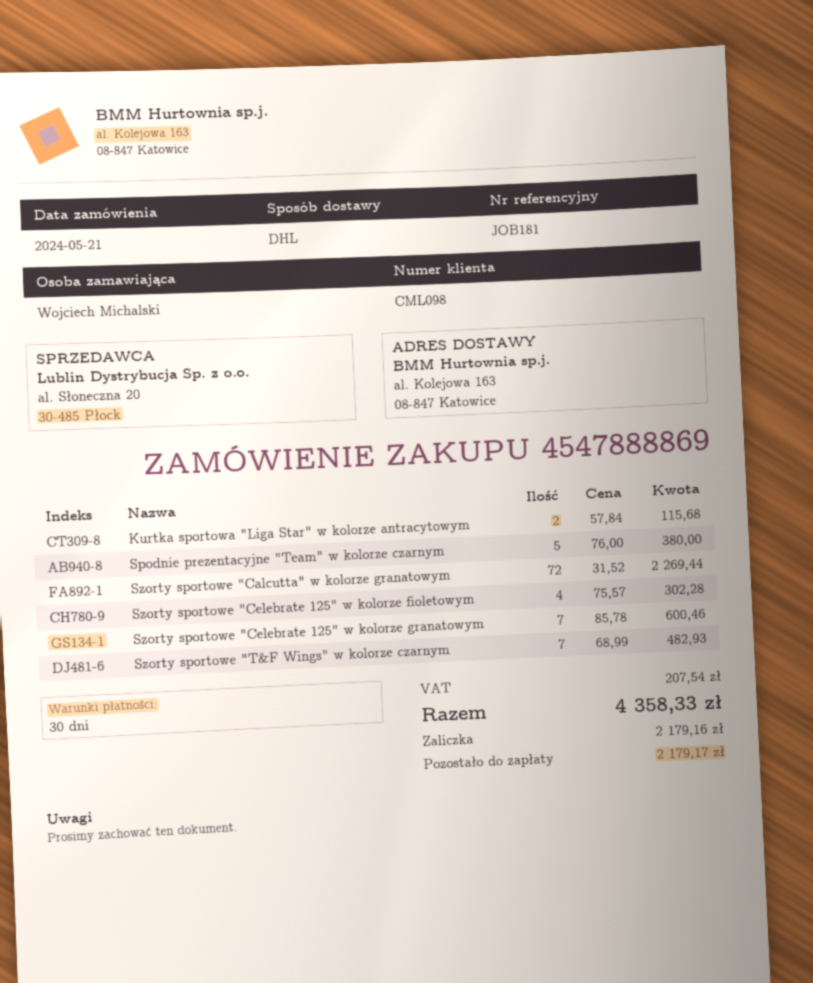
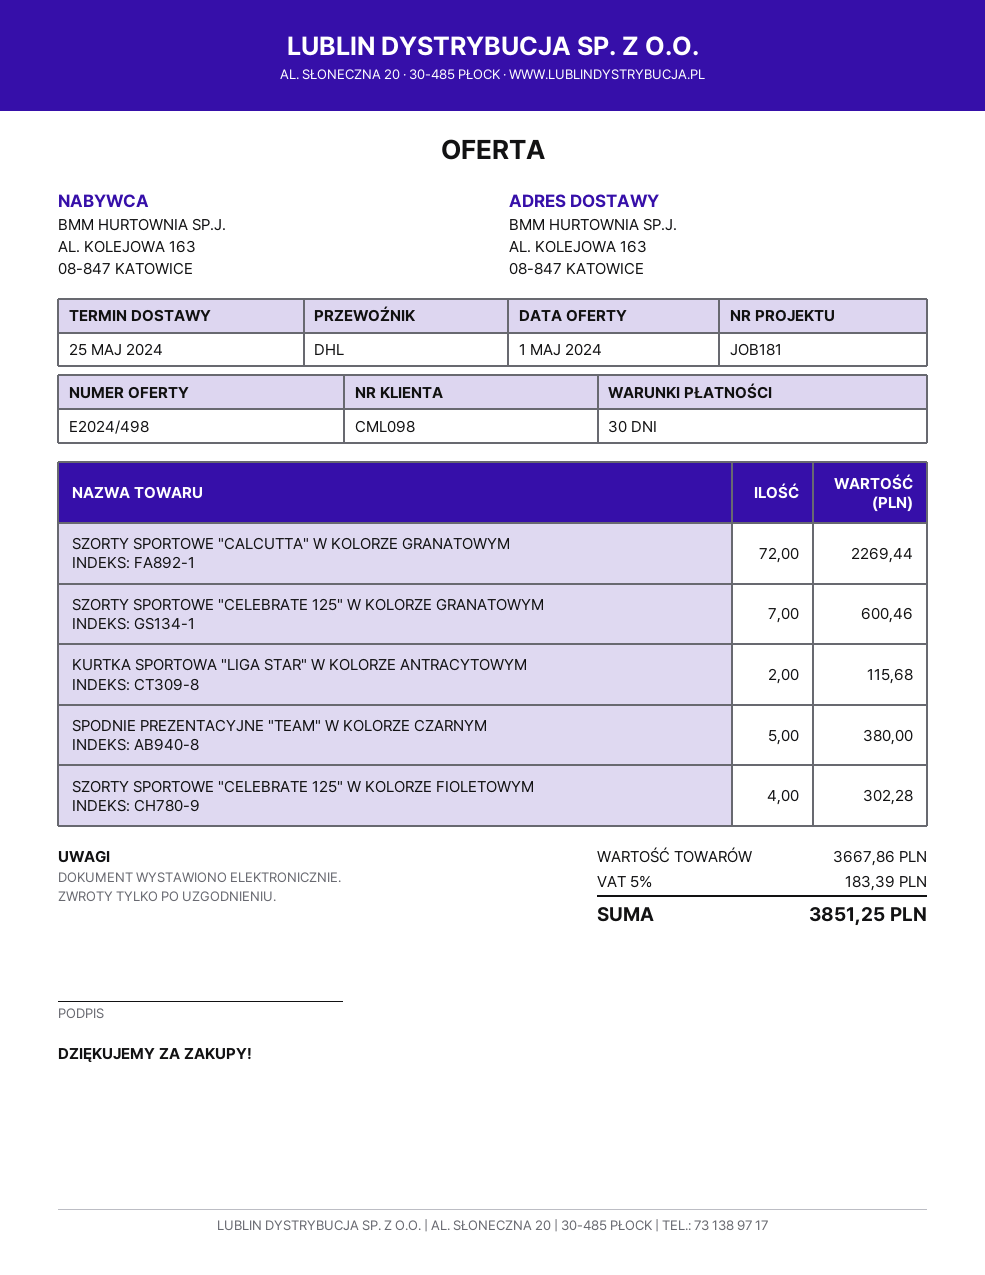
Szorty sportowe "T&F Wings" w kolorze czarnym: 7 for 482.93 -> none
tax: 207.54 -> 183.39
total: 4358.33 -> 3851.25

